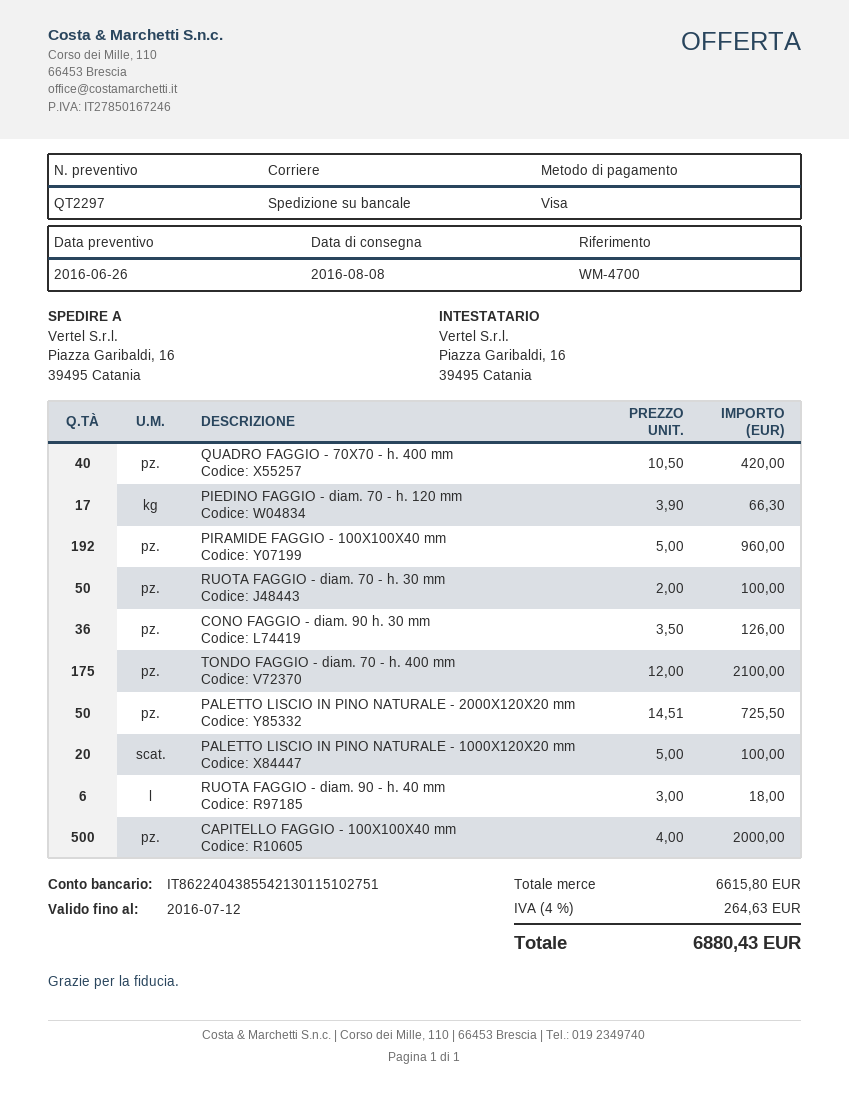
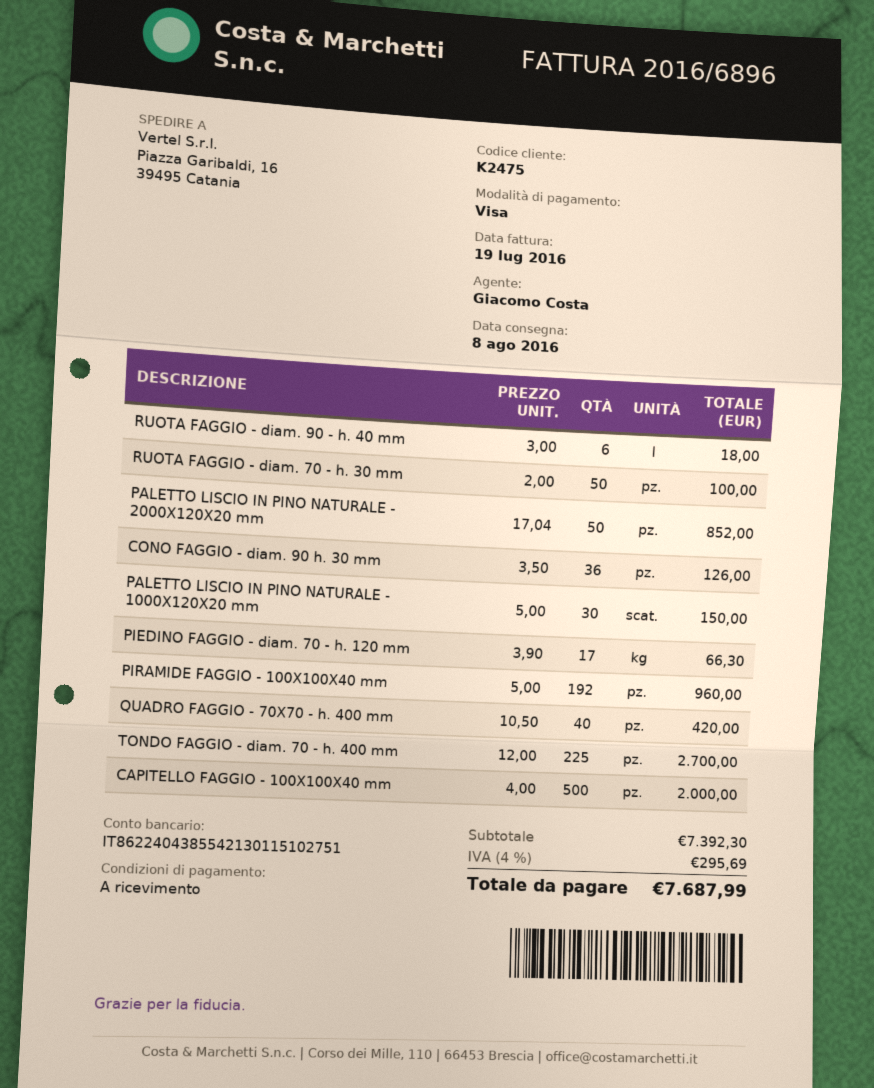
TONDO FAGGIO - diam. 70 - h. 400 mm: 175 x 12.00 = 2100.00 -> 225 x 12.00 = 2700.00
PALETTO LISCIO IN PINO NATURALE - 2000X120X20 mm: 50 x 14.51 = 725.50 -> 50 x 17.04 = 852.00
PALETTO LISCIO IN PINO NATURALE - 1000X120X20 mm: 20 x 5.00 = 100.00 -> 30 x 5.00 = 150.00
subtotal: 6615.80 -> 7392.30
tax: 4% = 264.63 -> 4% = 295.69
total: 6880.43 -> 7687.99

